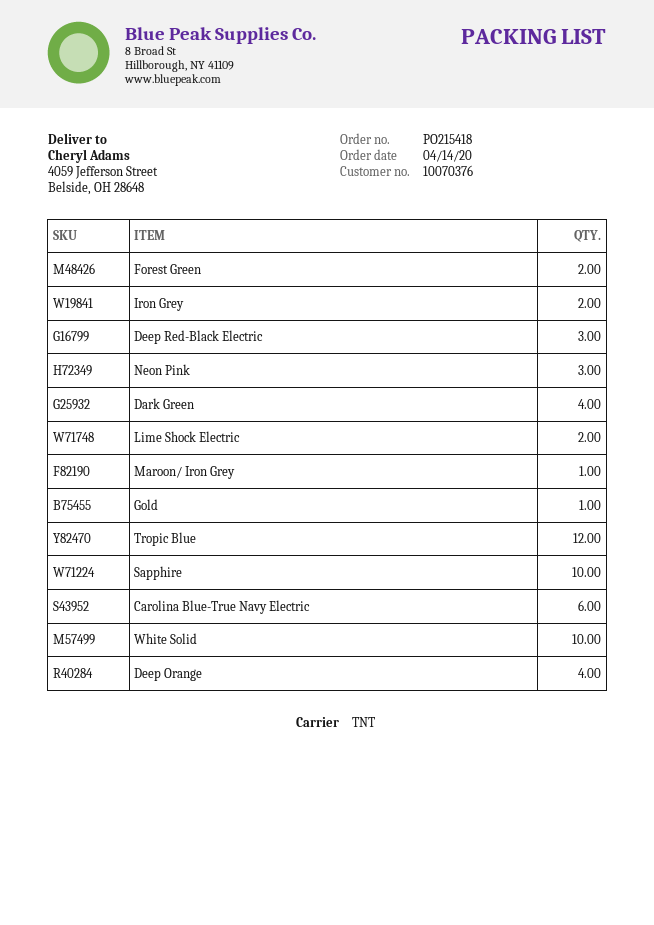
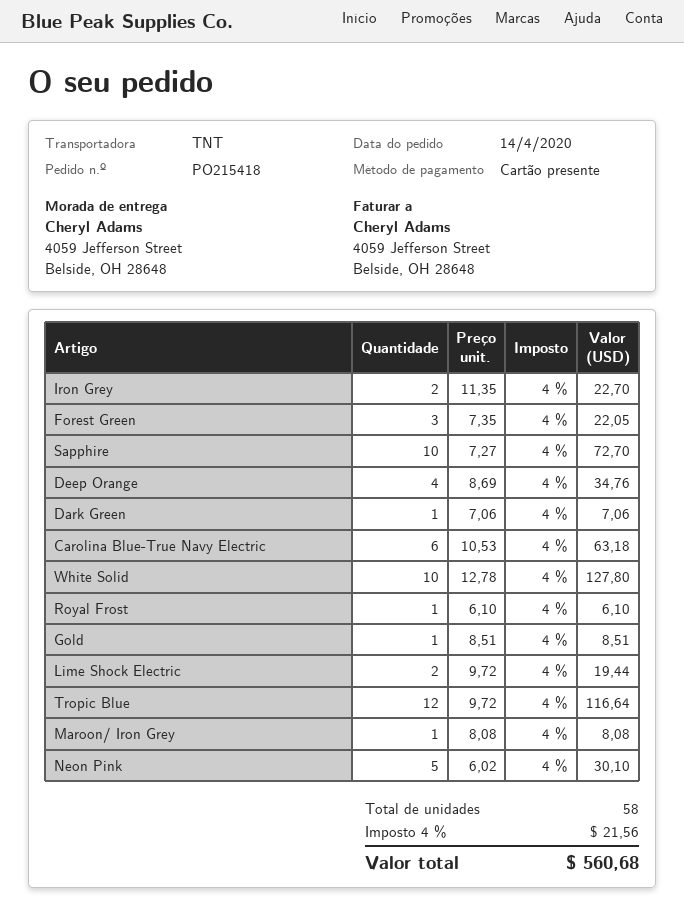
Forest Green: 2 -> 3
Deep Red-Black Electric: 3 -> none
Neon Pink: 3 -> 5
Dark Green: 4 -> 1
Royal Frost: none -> 1

